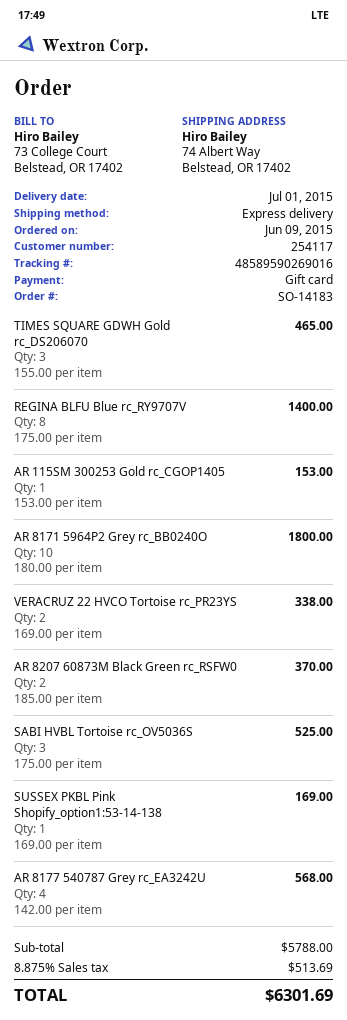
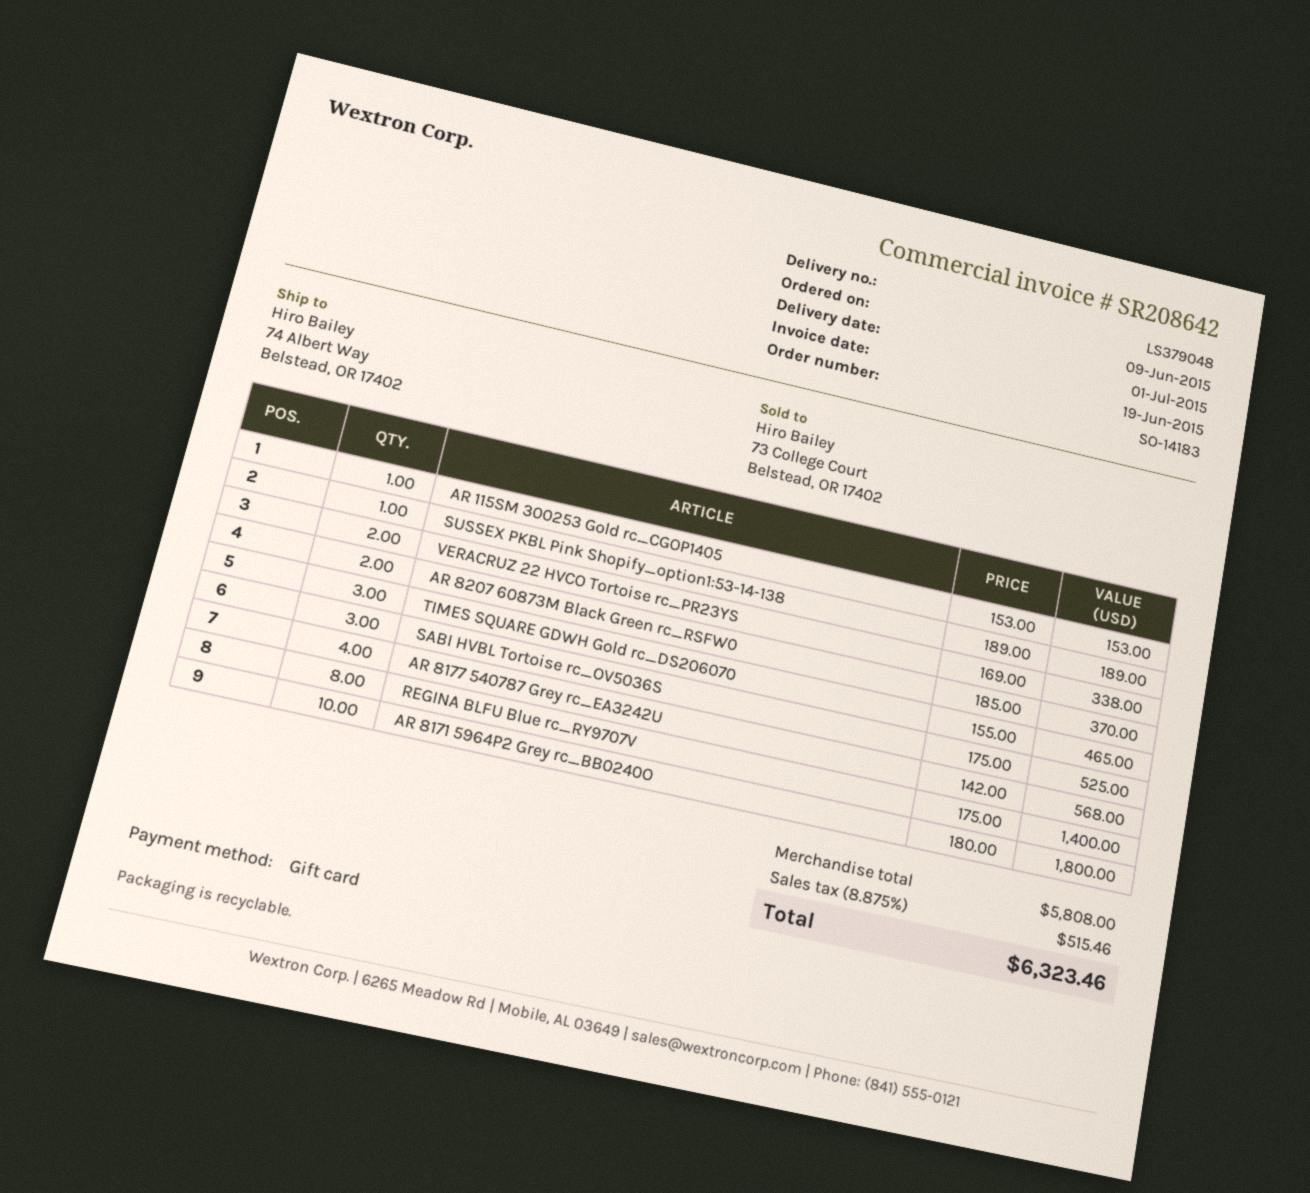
SUSSEX PKBL Pink Shopify_option1:53-14-138: 1 x 169.00 = 169.00 -> 1 x 189.00 = 189.00
subtotal: 5788.00 -> 5808.00
tax: 8.875% = 513.69 -> 8.875% = 515.46
total: 6301.69 -> 6323.46

